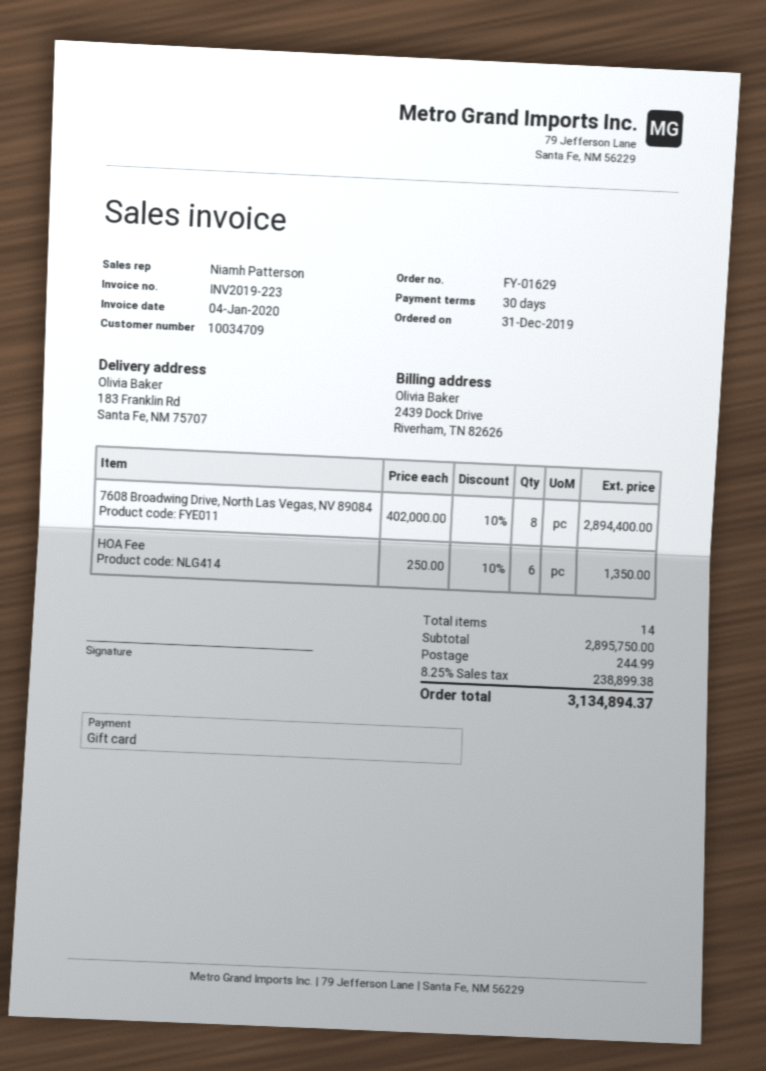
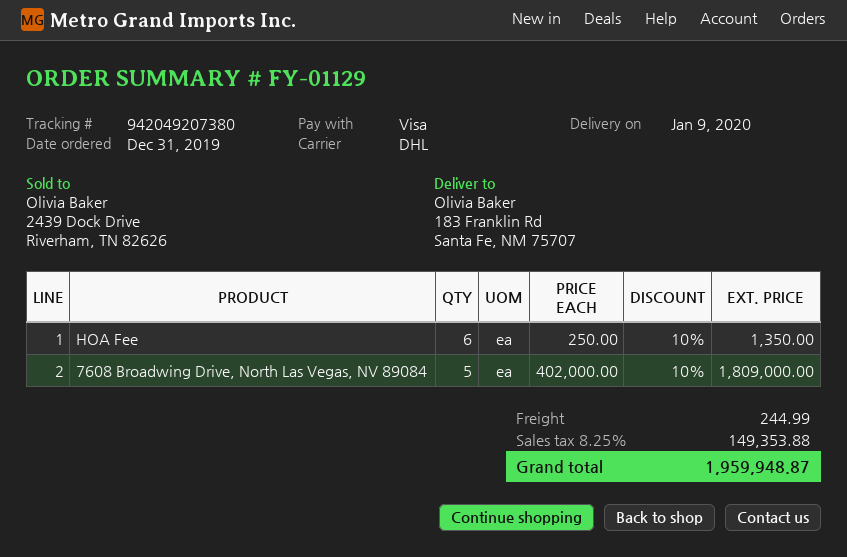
order number: FY-01629 -> FY-01129
payment method: gift card -> Visa
7608 Broadwing Drive, North Las Vegas, NV 89084: 8 x 402000.00 - 10% = 2894400.00 -> 5 x 402000.00 - 10% = 1809000.00
tax: 8.25% = 238899.38 -> 8.25% = 149353.88
total: 3134894.37 -> 1959948.87

